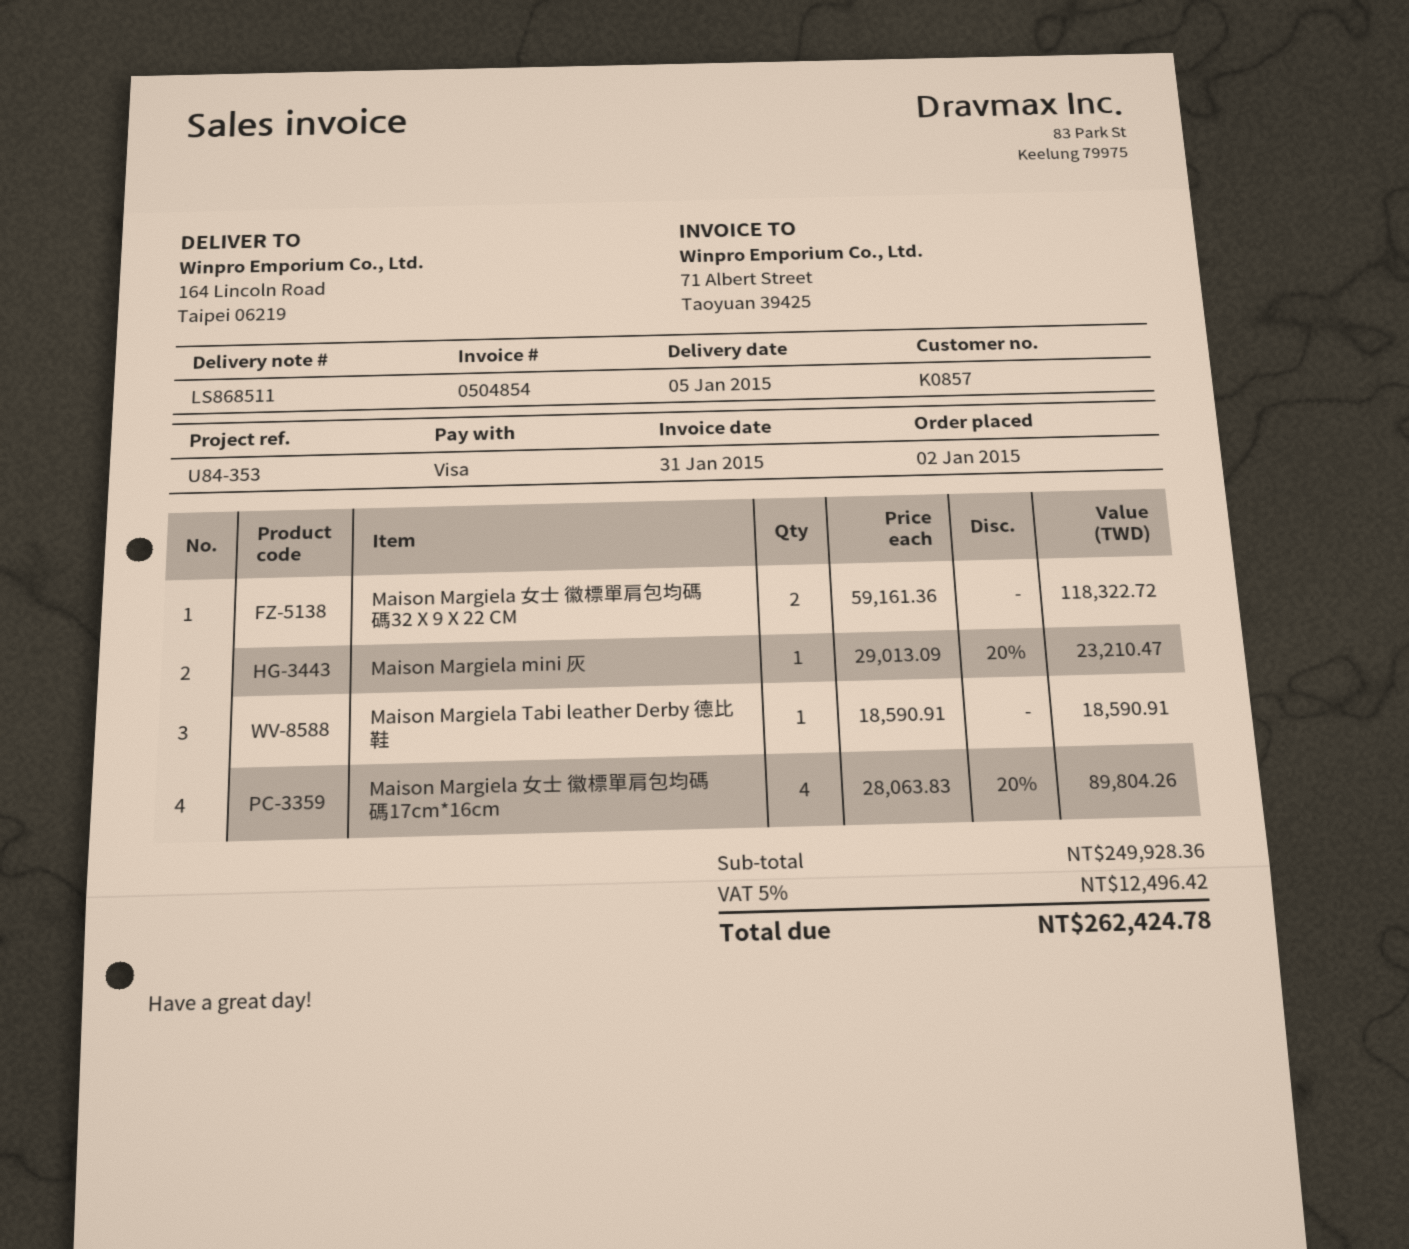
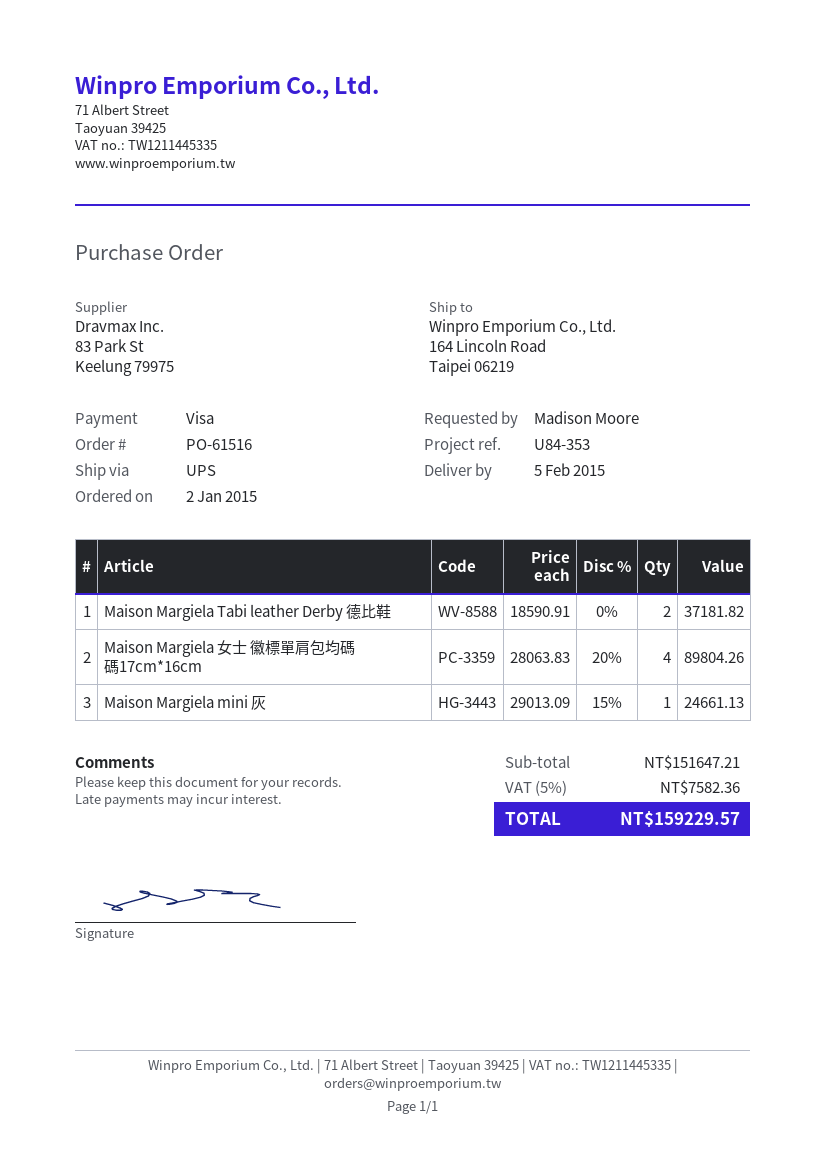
delivery date: 2015-01-05 -> 2015-02-05
Maison Margiela 女士 徽標單肩包均碼碼32 X 9 X 22 CM: 2 x 59161.36 = 118322.72 -> none
Maison Margiela mini 灰: 1 x 29013.09 - 20% = 23210.47 -> 1 x 29013.09 - 15% = 24661.13
Maison Margiela Tabi leather Derby 德比鞋: 1 x 18590.91 = 18590.91 -> 2 x 18590.91 = 37181.82
subtotal: 249928.36 -> 151647.21
tax: 5% = 12496.42 -> 5% = 7582.36
total: 262424.78 -> 159229.57

